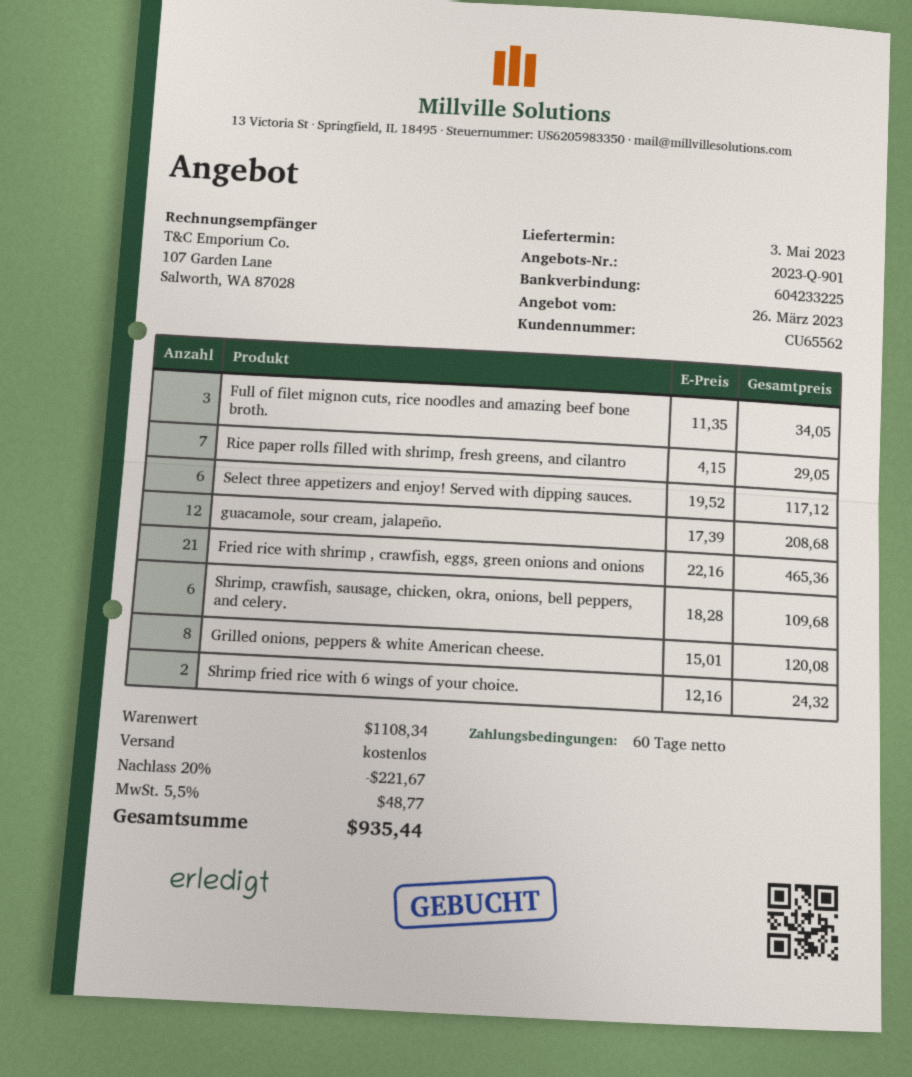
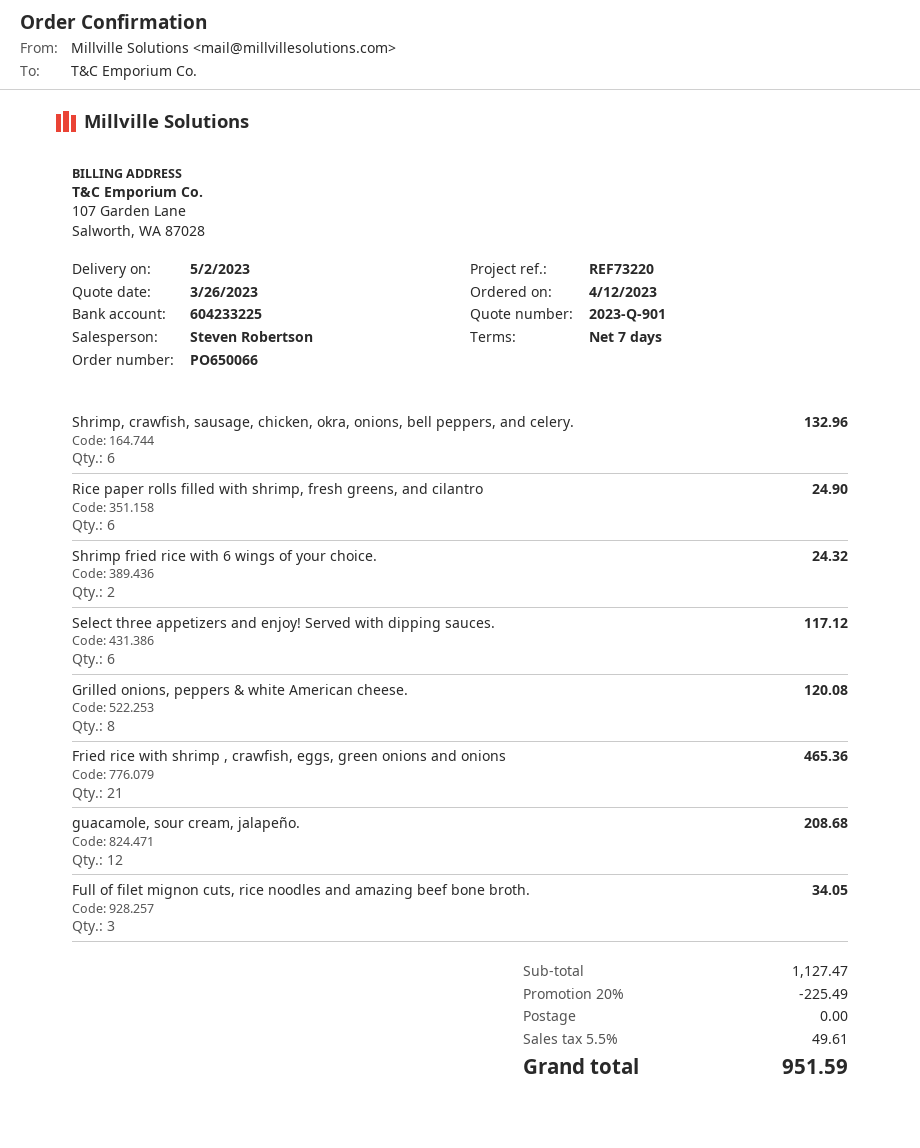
delivery date: 2023-05-03 -> 2023-05-02
payment terms: 60 days -> 7 days
Rice paper rolls filled with shrimp, fresh greens, and cilantro: 7 for 29.05 -> 6 for 24.90
Shrimp, crawfish, sausage, chicken, okra, onions, bell peppers, and celery.: 6 for 109.68 -> 6 for 132.96
subtotal: 1108.34 -> 1127.47
discount: 20% = 221.67 -> 20% = 225.49
tax: 5.5% = 48.77 -> 5.5% = 49.61
total: 935.44 -> 951.59

